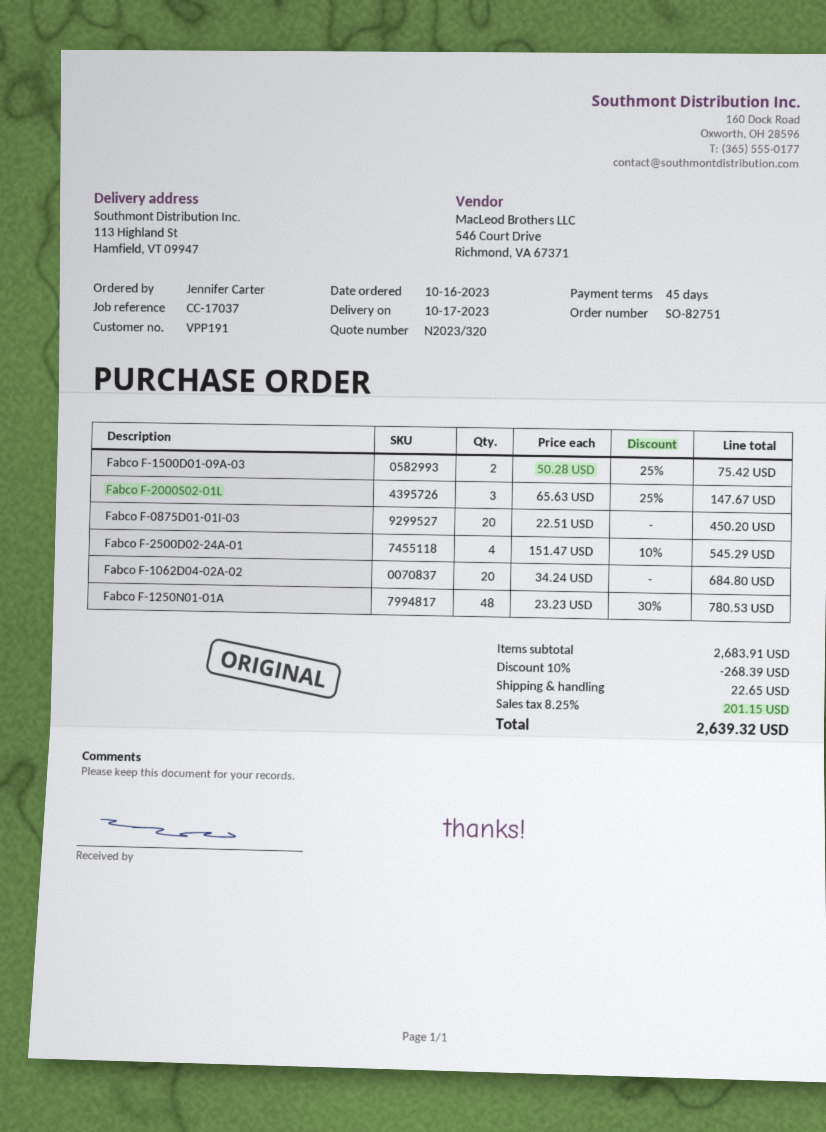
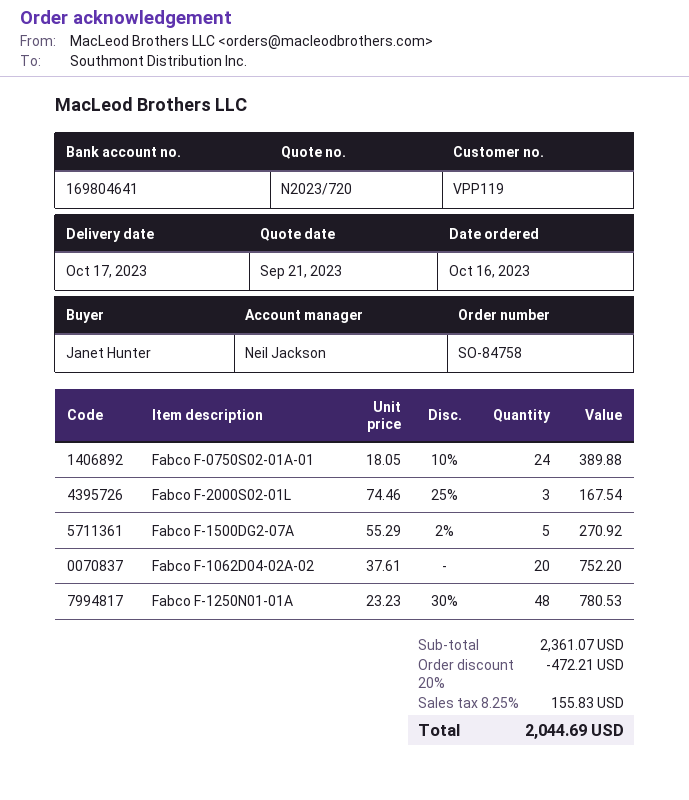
quote number: N2023/320 -> N2023/720
order number: SO-82751 -> SO-84758
customer number: VPP191 -> VPP119
ordered by: Jennifer Carter -> Janet Hunter
Fabco F-1500D01-09A-03: 2 x 50.28 - 25% = 75.42 -> none
Fabco F-2000S02-01L: 3 x 65.63 - 25% = 147.67 -> 3 x 74.46 - 25% = 167.54
Fabco F-0875D01-01I-03: 20 x 22.51 = 450.20 -> none
Fabco F-2500D02-24A-01: 4 x 151.47 - 10% = 545.29 -> none
Fabco F-1062D04-02A-02: 20 x 34.24 = 684.80 -> 20 x 37.61 = 752.20
Fabco F-0750S02-01A-01: none -> 24 x 18.05 - 10% = 389.88
Fabco F-1500DG2-07A: none -> 5 x 55.29 - 2% = 270.92
subtotal: 2683.91 -> 2361.07
discount: 10% = 268.39 -> 20% = 472.21
shipping: 22.65 -> none
tax: 8.25% = 201.15 -> 8.25% = 155.83
total: 2639.32 -> 2044.69

